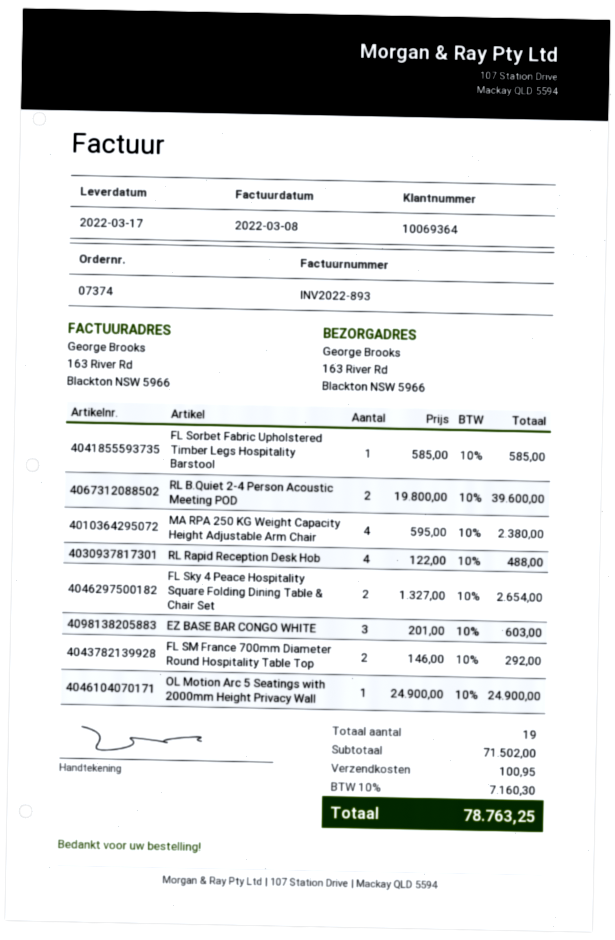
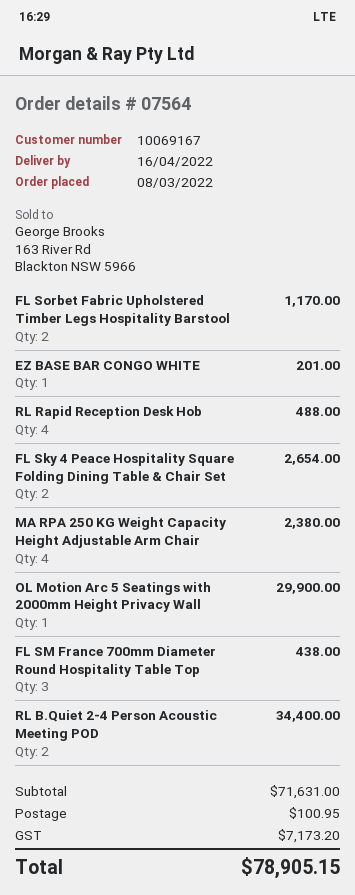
order number: 07374 -> 07564
delivery date: 2022-03-17 -> 2022-04-16
customer number: 10069364 -> 10069167
FL Sorbet Fabric Upholstered Timber Legs Hospitality Barstool: 1 for 585.00 -> 2 for 1170.00
RL B.Quiet 2-4 Person Acoustic Meeting POD: 2 for 39600.00 -> 2 for 34400.00
EZ BASE BAR CONGO WHITE: 3 for 603.00 -> 1 for 201.00
FL SM France 700mm Diameter Round Hospitality Table Top: 2 for 292.00 -> 3 for 438.00
OL Motion Arc 5 Seatings with 2000mm Height Privacy Wall: 1 for 24900.00 -> 1 for 29900.00
subtotal: 71502.00 -> 71631.00
tax: 7160.30 -> 7173.20
total: 78763.25 -> 78905.15

